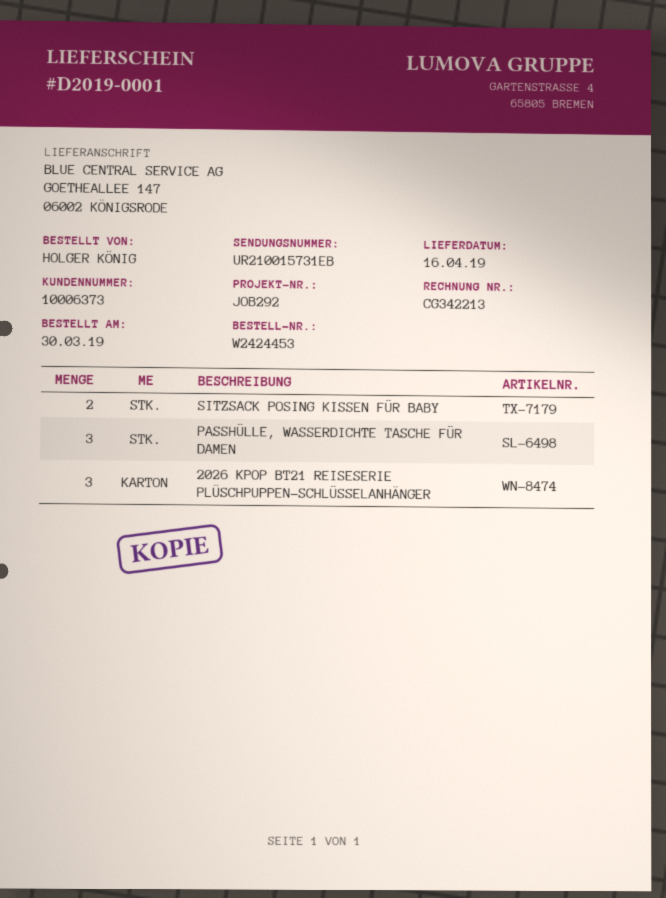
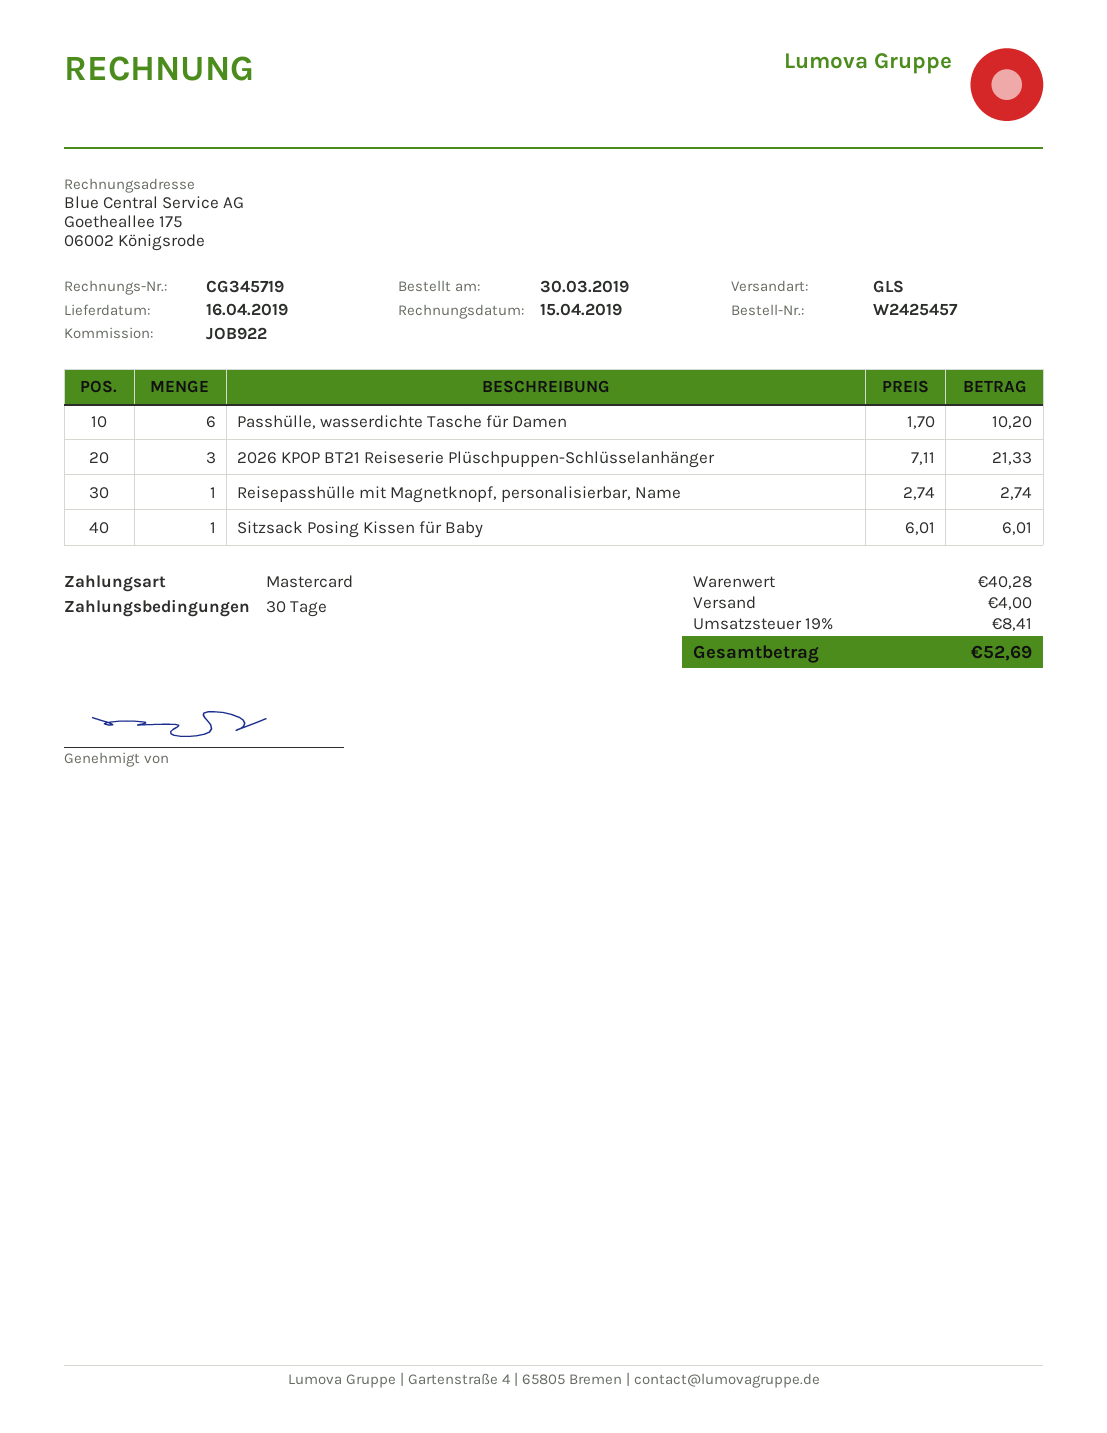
order number: W2424453 -> W2425457
invoice number: CG342213 -> CG345719
reference: JOB292 -> JOB922
SITZSACK POSING KISSEN FÜR BABY: 2 -> 1
PASSHÜLLE, WASSERDICHTE TASCHE FÜR DAMEN: 3 -> 6
Reisepasshülle mit Magnetknopf, personalisierbar, Name: none -> 1

